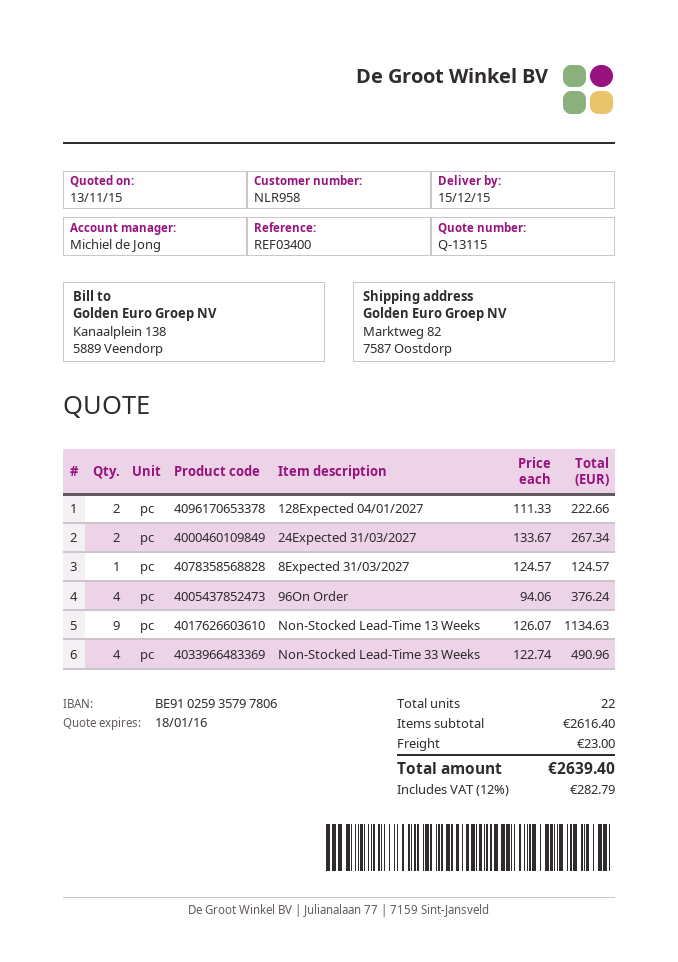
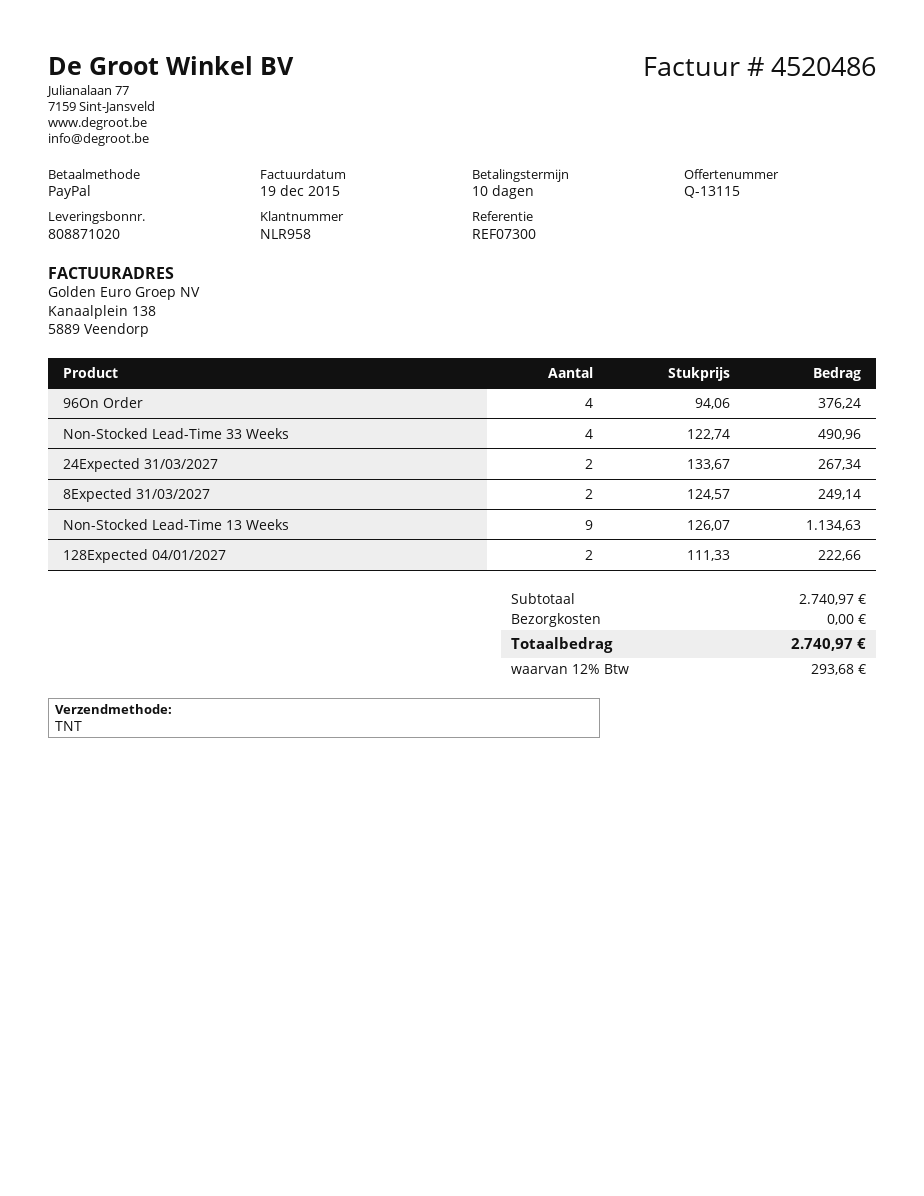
reference: REF03400 -> REF07300
8Expected 31/03/2027: 1 x 124.57 = 124.57 -> 2 x 124.57 = 249.14
subtotal: 2616.40 -> 2740.97
shipping: 23.00 -> 0.00
tax: 12% = 282.79 -> 12% = 293.68
total: 2639.40 -> 2740.97

